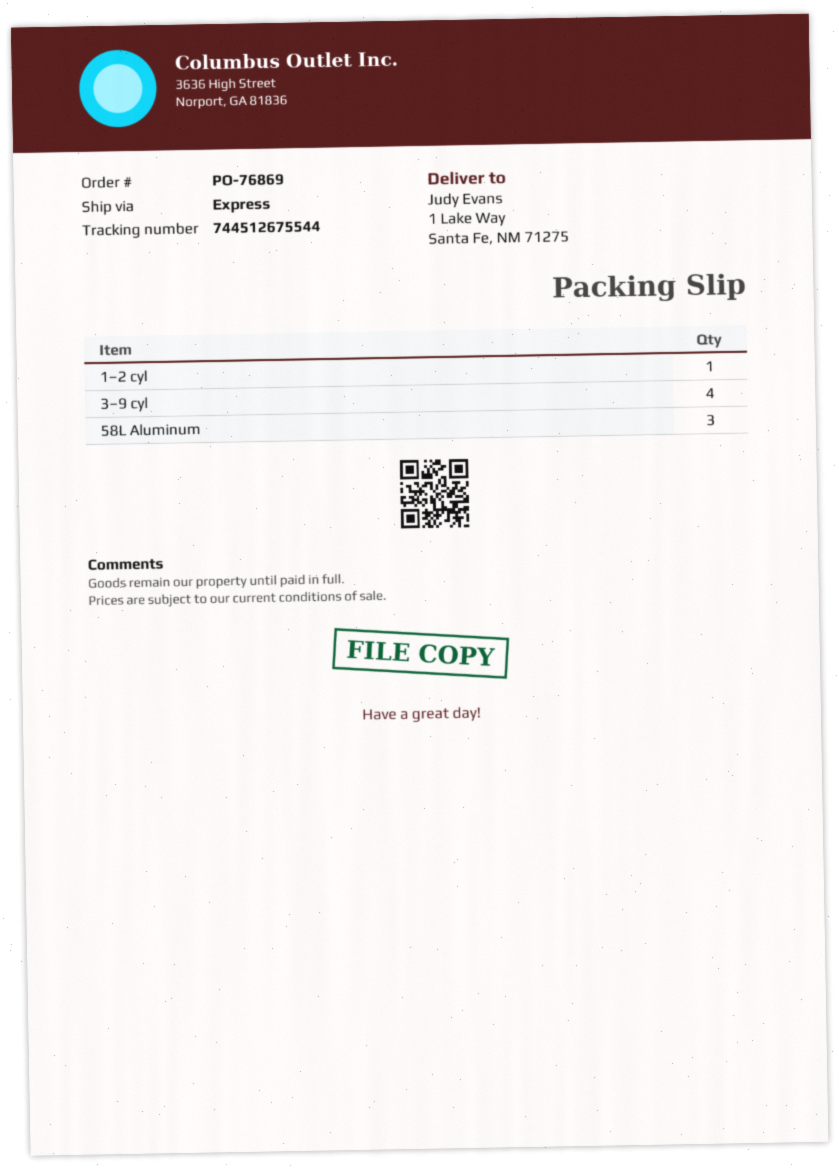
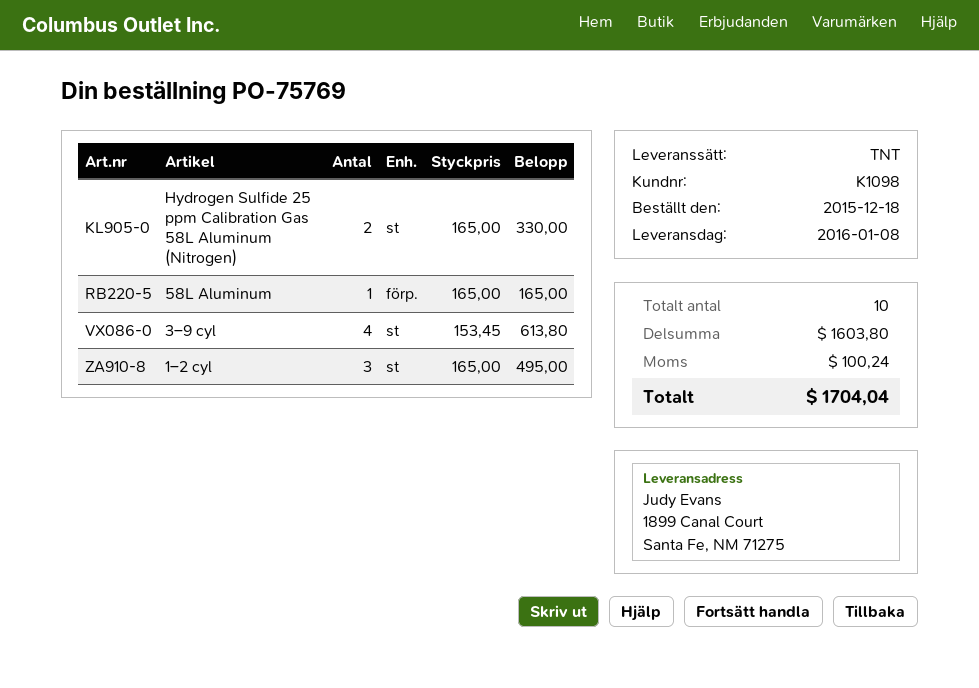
order number: PO-76869 -> PO-75769
shipping method: express -> TNT
ship to: 1 Lake Way, Santa Fe, NM 71275 -> 1899 Canal Court, Santa Fe, NM 71275
1–2 cyl: 1 -> 3
58L Aluminum: 3 -> 1
Hydrogen Sulfide 25 ppm Calibration Gas 58L Aluminum (Nitrogen): none -> 2

